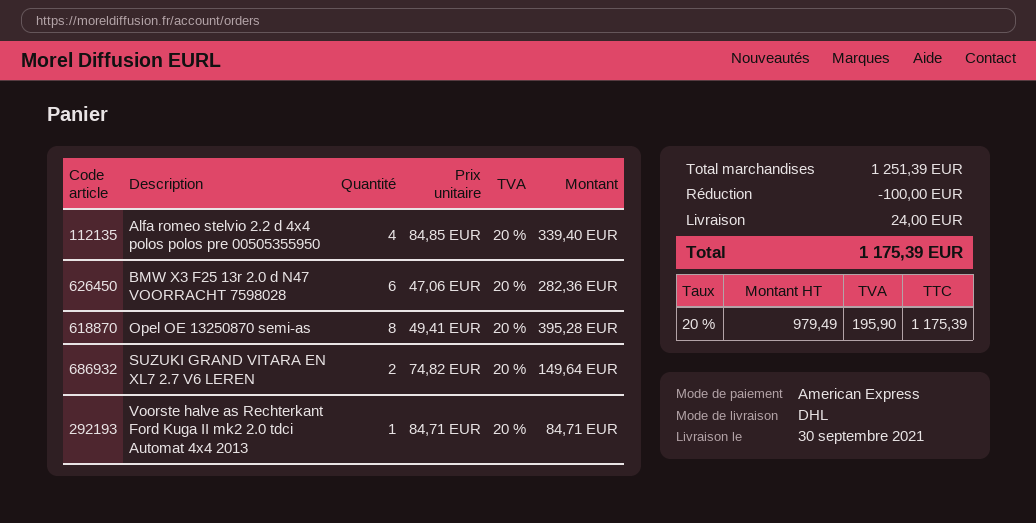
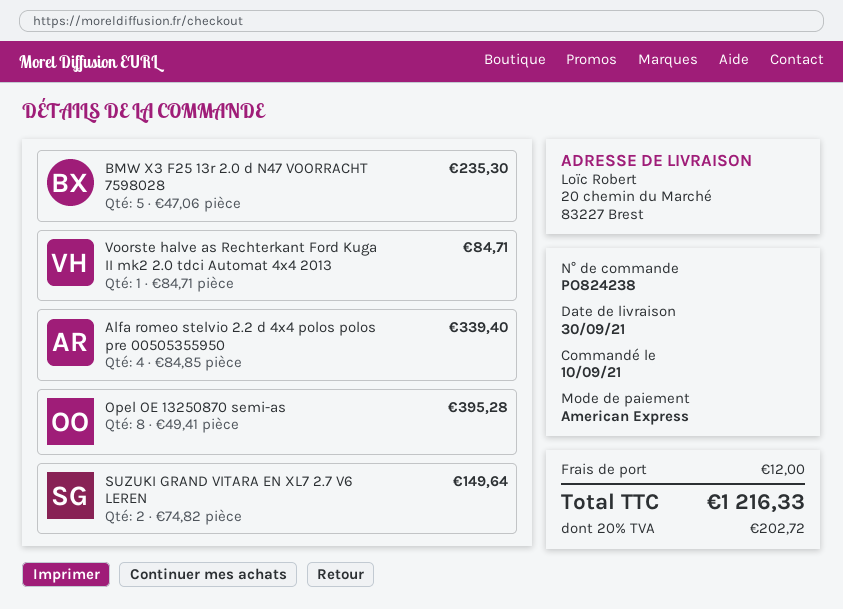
BMW X3 F25 13r 2.0 d N47 VOORRACHT 7598028: 6 x 47.06 = 282.36 -> 5 x 47.06 = 235.30
discount: 100.00 -> none
shipping: 24.00 -> 12.00
tax: 20% = 195.90 -> 20% = 202.72
total: 1175.39 -> 1216.33

